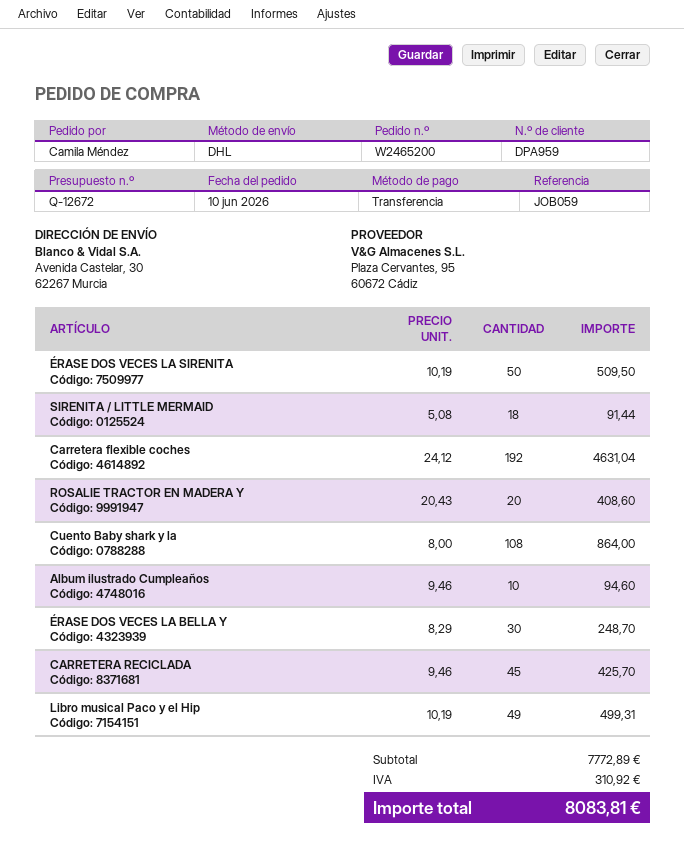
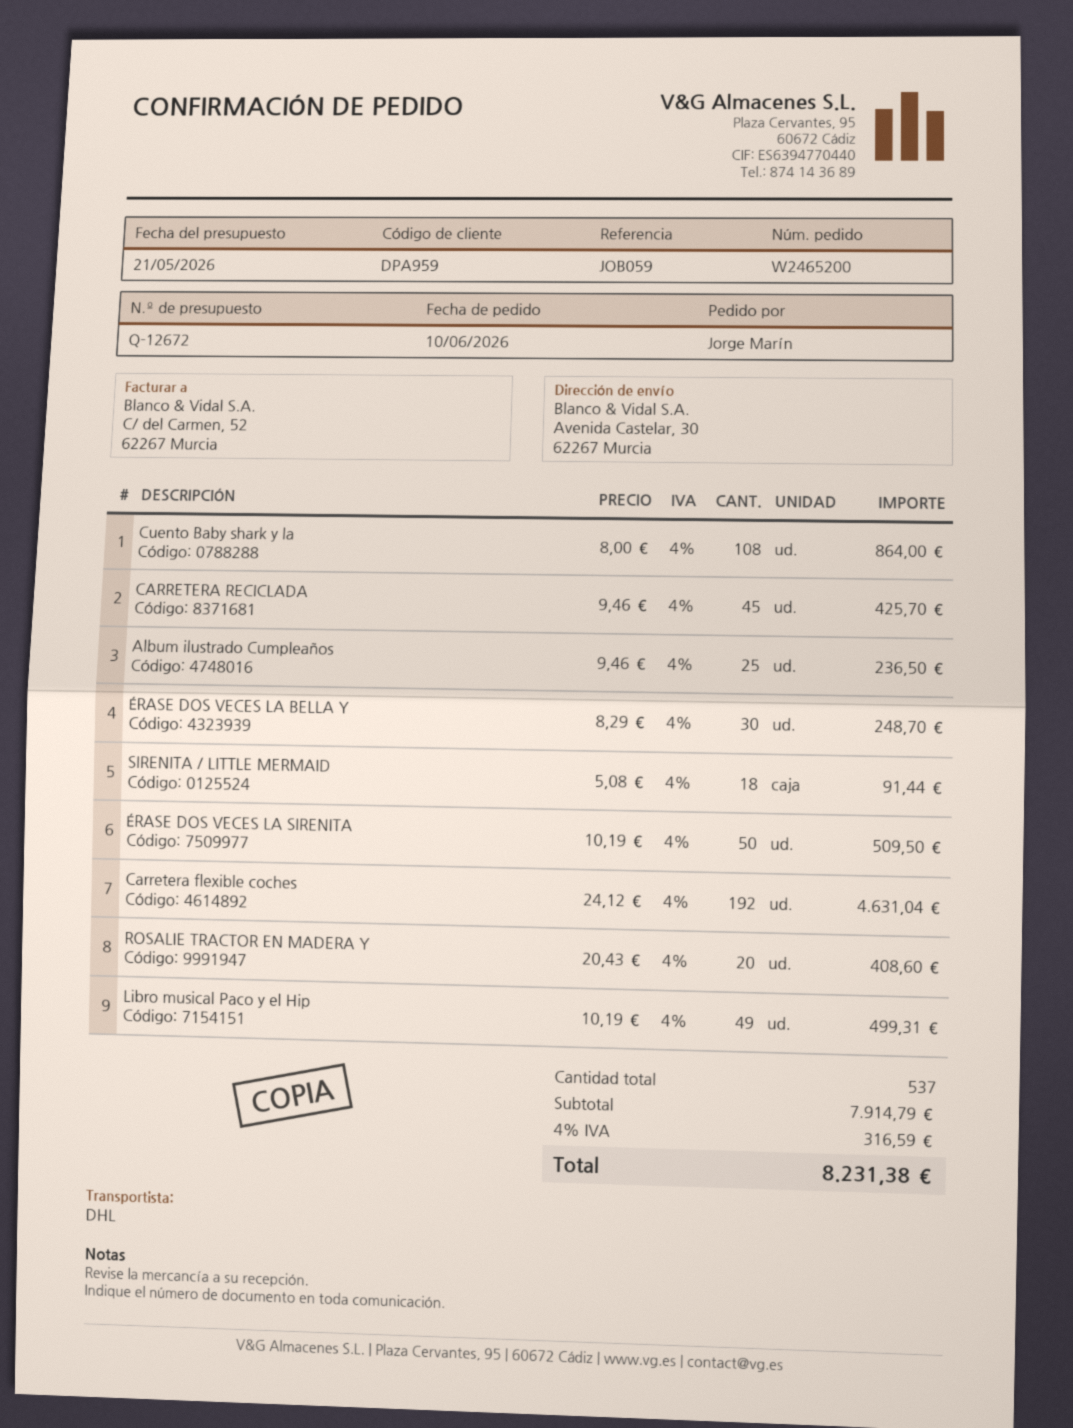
ordered by: Camila Méndez -> Jorge Marín
Album ilustrado Cumpleaños: 10 x 9.46 = 94.60 -> 25 x 9.46 = 236.50
subtotal: 7772.89 -> 7914.79
tax: 310.92 -> 316.59
total: 8083.81 -> 8231.38

